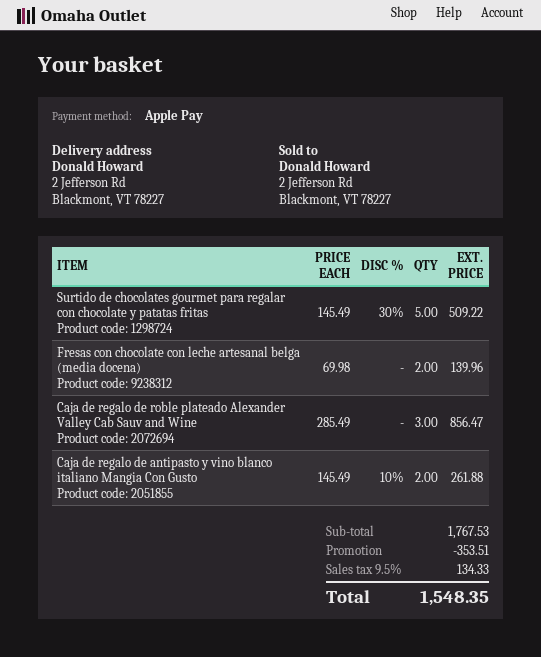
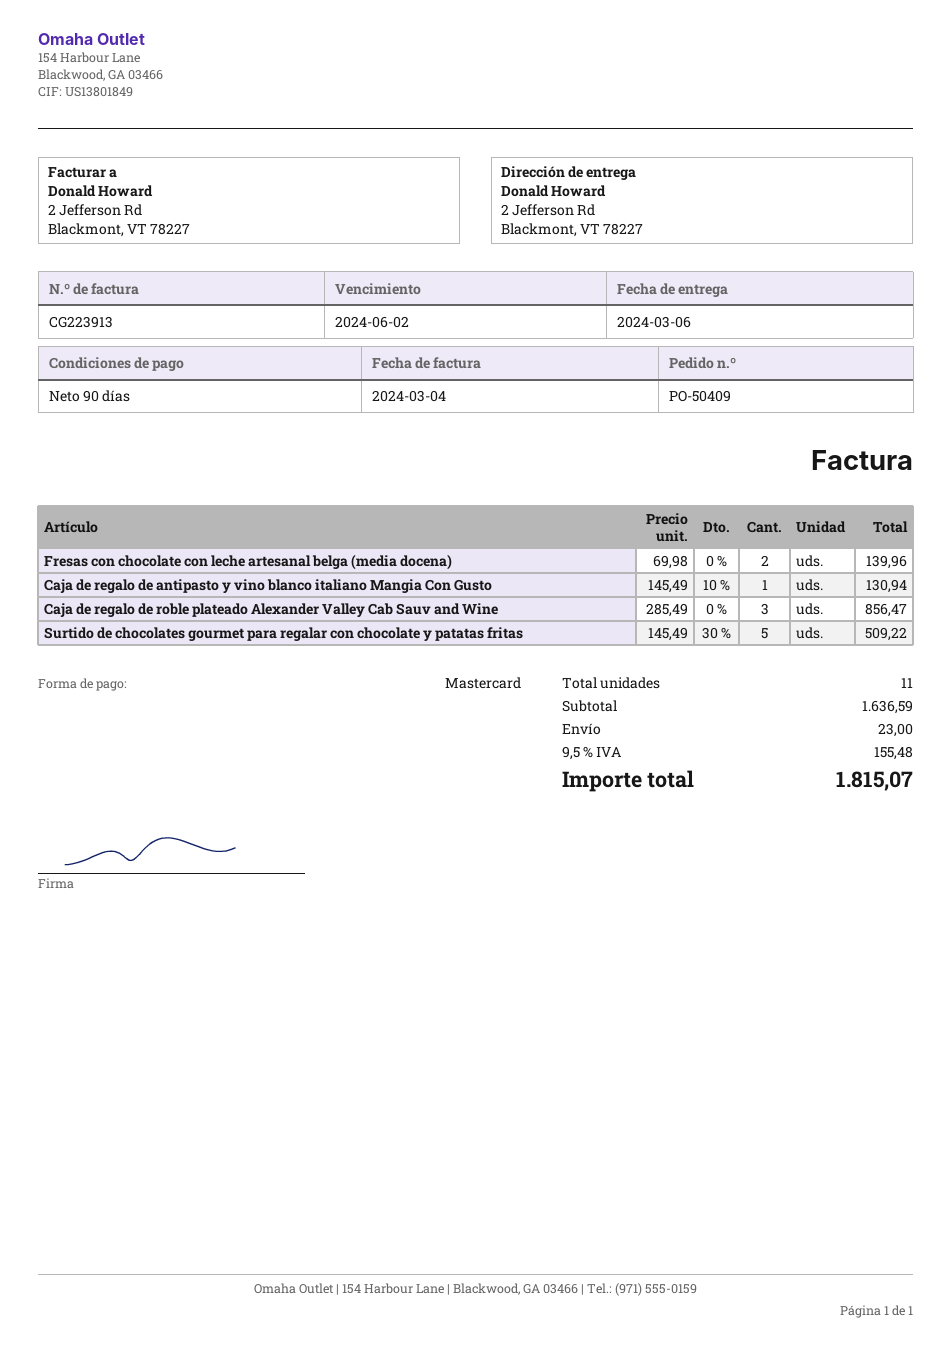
payment method: Apple Pay -> Mastercard
Caja de regalo de antipasto y vino blanco italiano Mangia Con Gusto: 2 x 145.49 - 10% = 261.88 -> 1 x 145.49 - 10% = 130.94
subtotal: 1767.53 -> 1636.59
discount: 353.51 -> none
shipping: none -> 23.00
tax: 9.5% = 134.33 -> 9.5% = 155.48
total: 1548.35 -> 1815.07

